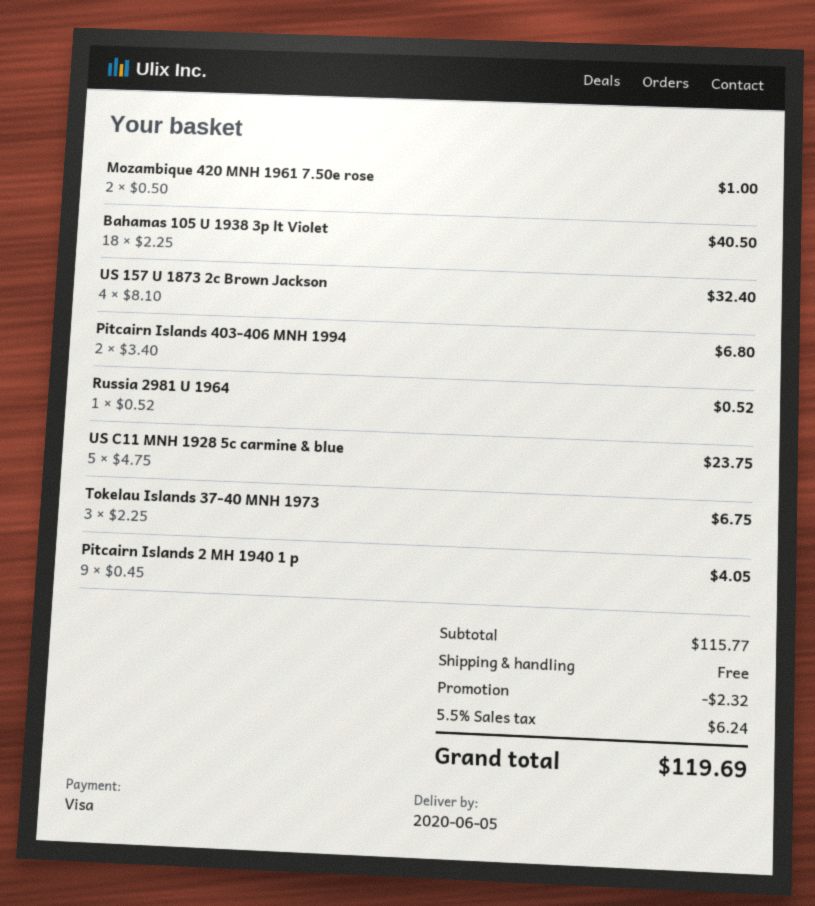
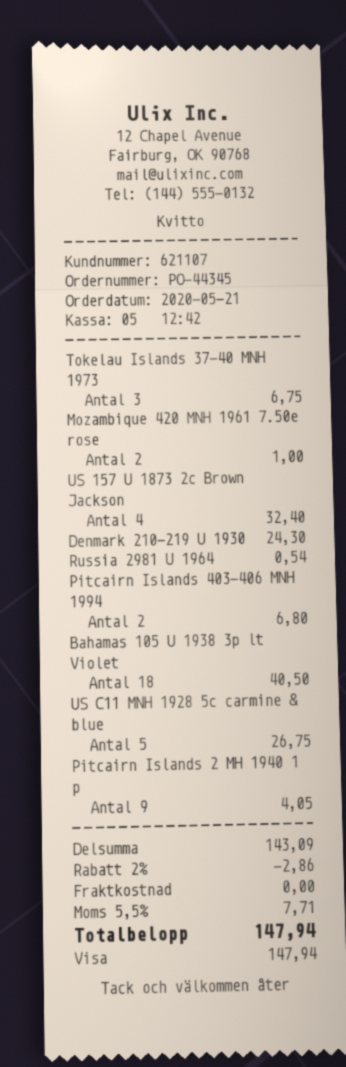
Russia 2981 U 1964: 1 for 0.52 -> 1 for 0.54
US C11 MNH 1928 5c carmine & blue: 5 for 23.75 -> 5 for 26.75
Denmark 210-219 U 1930: none -> 1 for 24.30
subtotal: 115.77 -> 143.09
discount: 2.32 -> 2.86
tax: 5.5% = 6.24 -> 5.5% = 7.71
total: 119.69 -> 147.94

